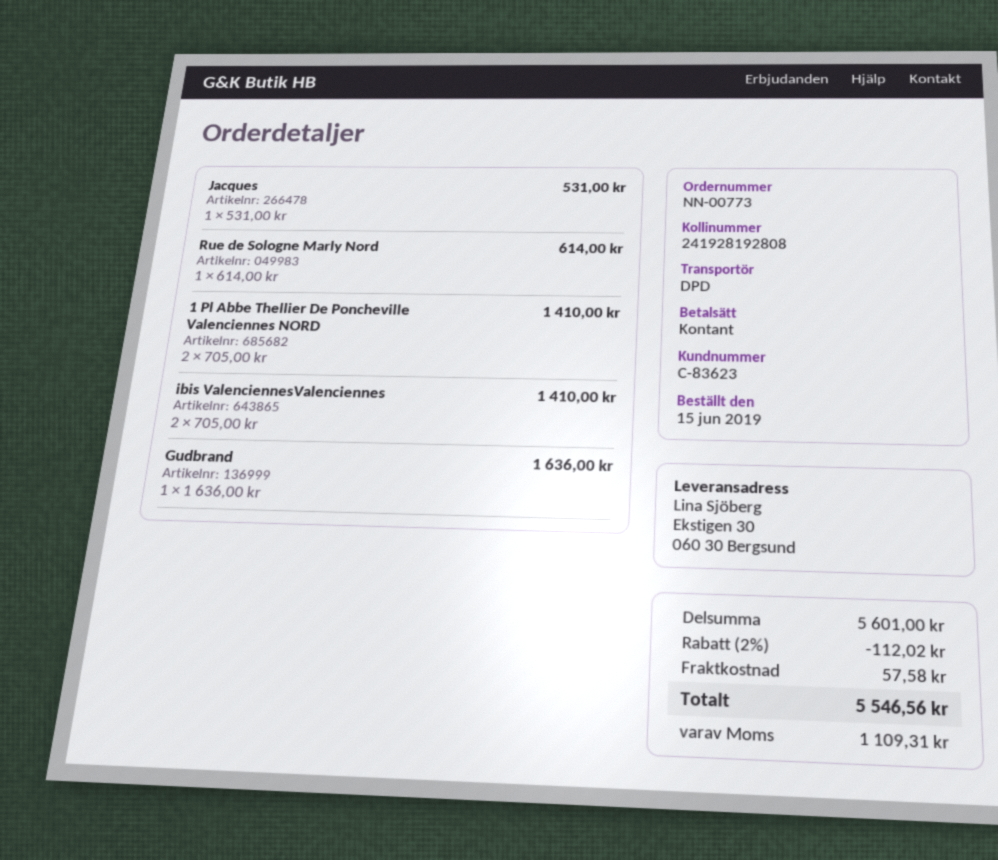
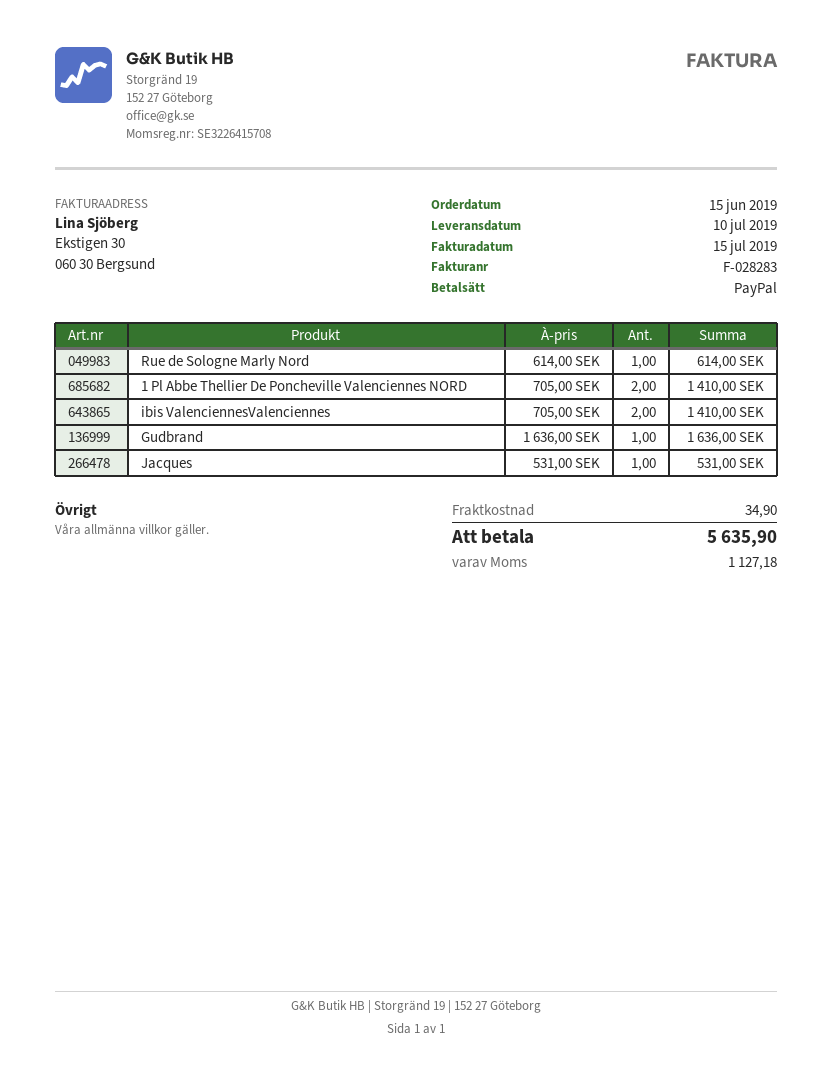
payment method: cash -> PayPal
discount: 2% = 112.02 -> none
shipping: 57.58 -> 34.90
tax: 1109.31 -> 1127.18
total: 5546.56 -> 5635.90

